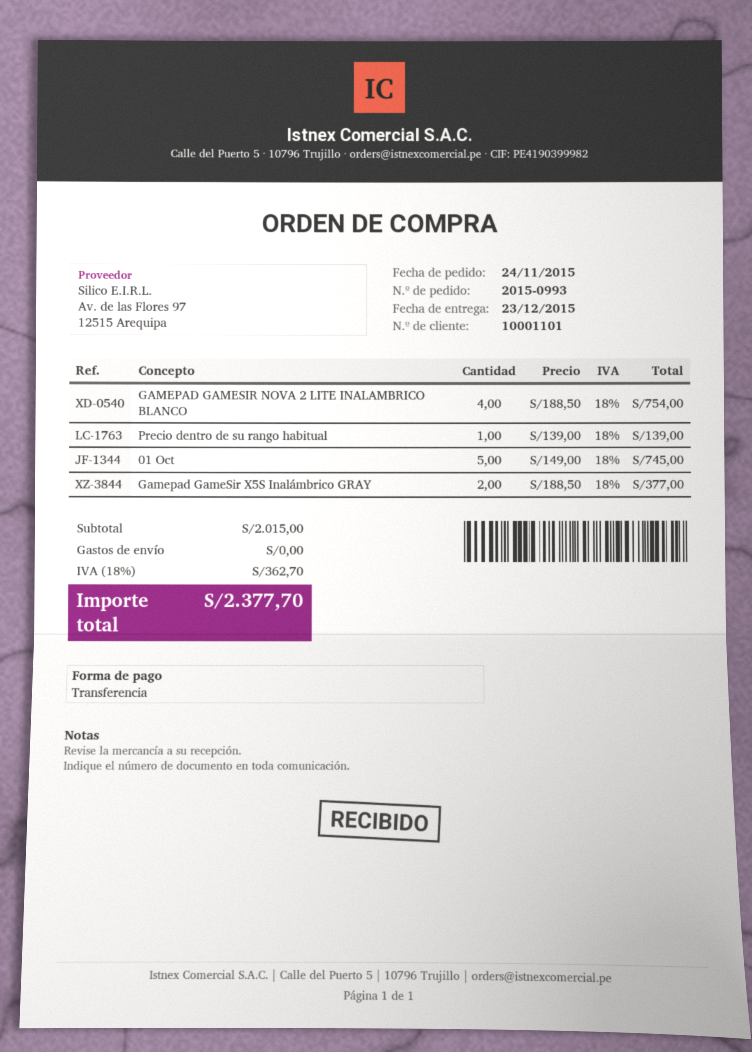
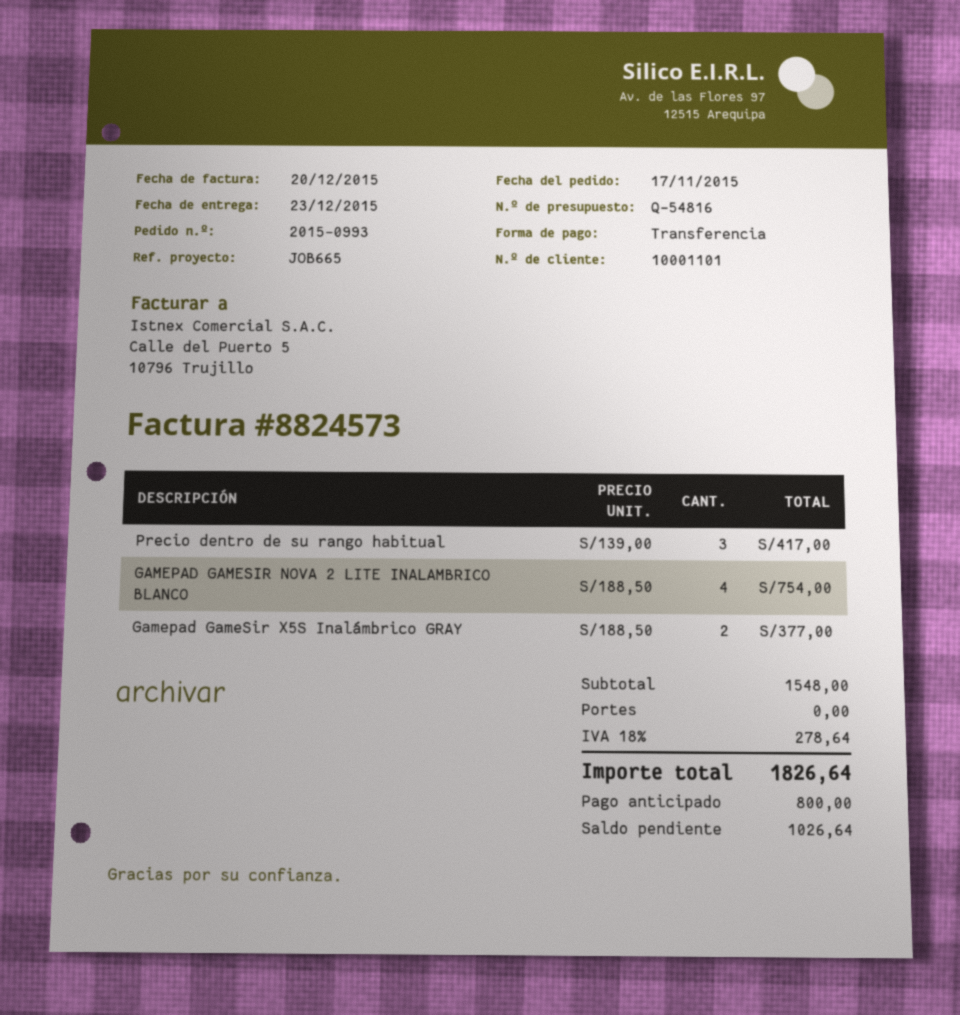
order date: 2015-11-24 -> 2015-11-17
Precio dentro de su rango habitual: 1 x 139.00 = 139.00 -> 3 x 139.00 = 417.00
01 Oct: 5 x 149.00 = 745.00 -> none
subtotal: 2015.00 -> 1548.00
tax: 18% = 362.70 -> 18% = 278.64
total: 2377.70 -> 1826.64

